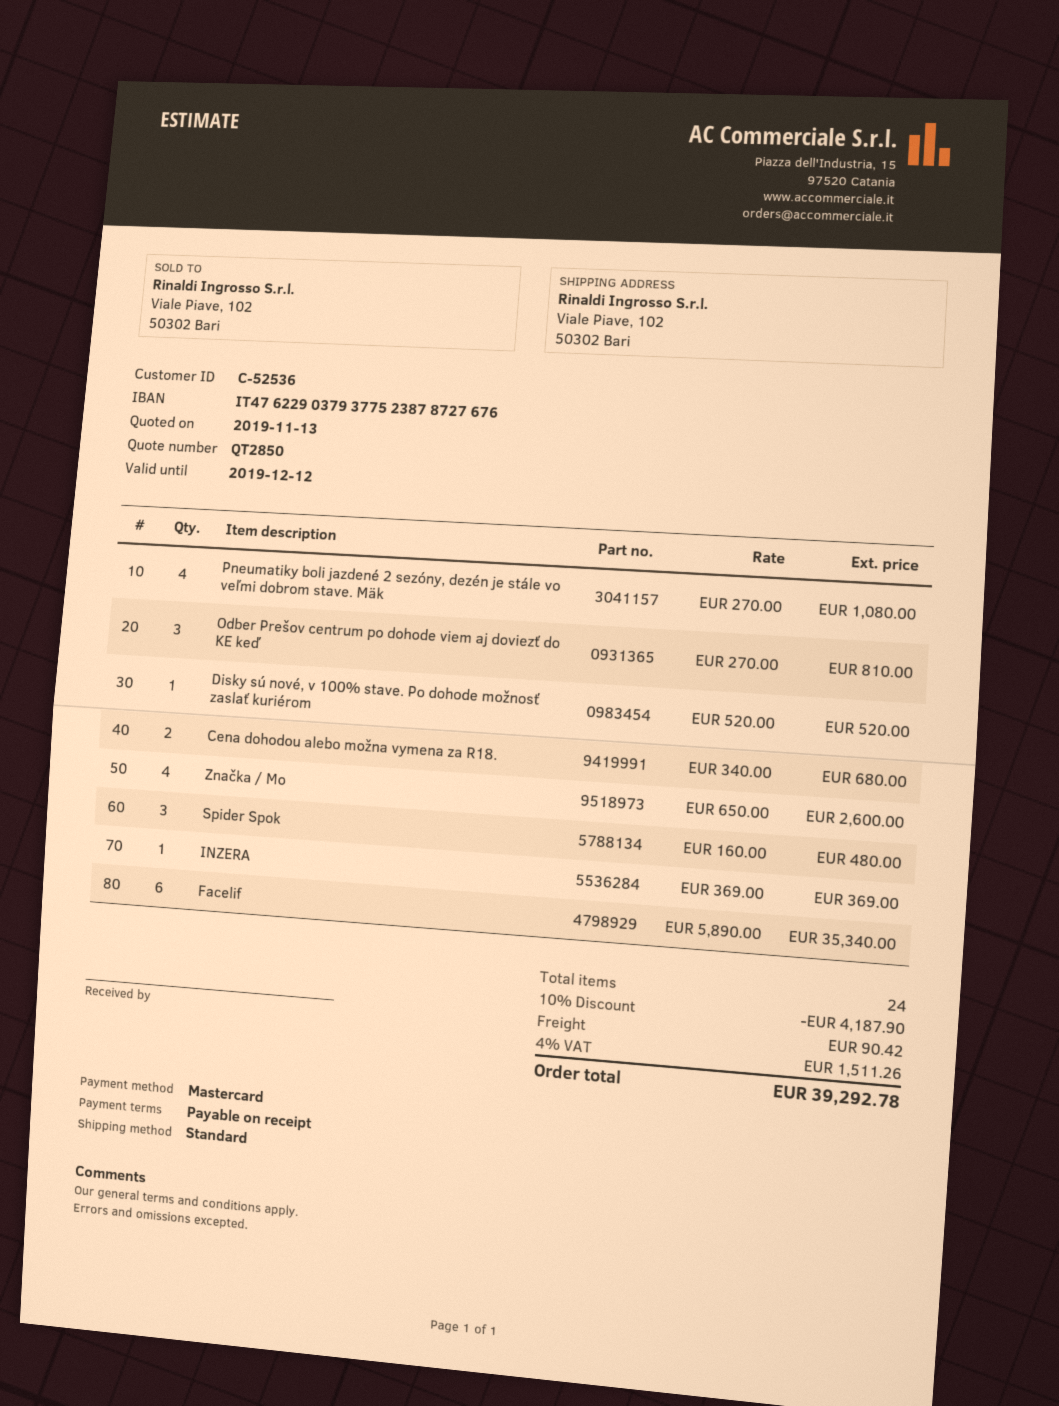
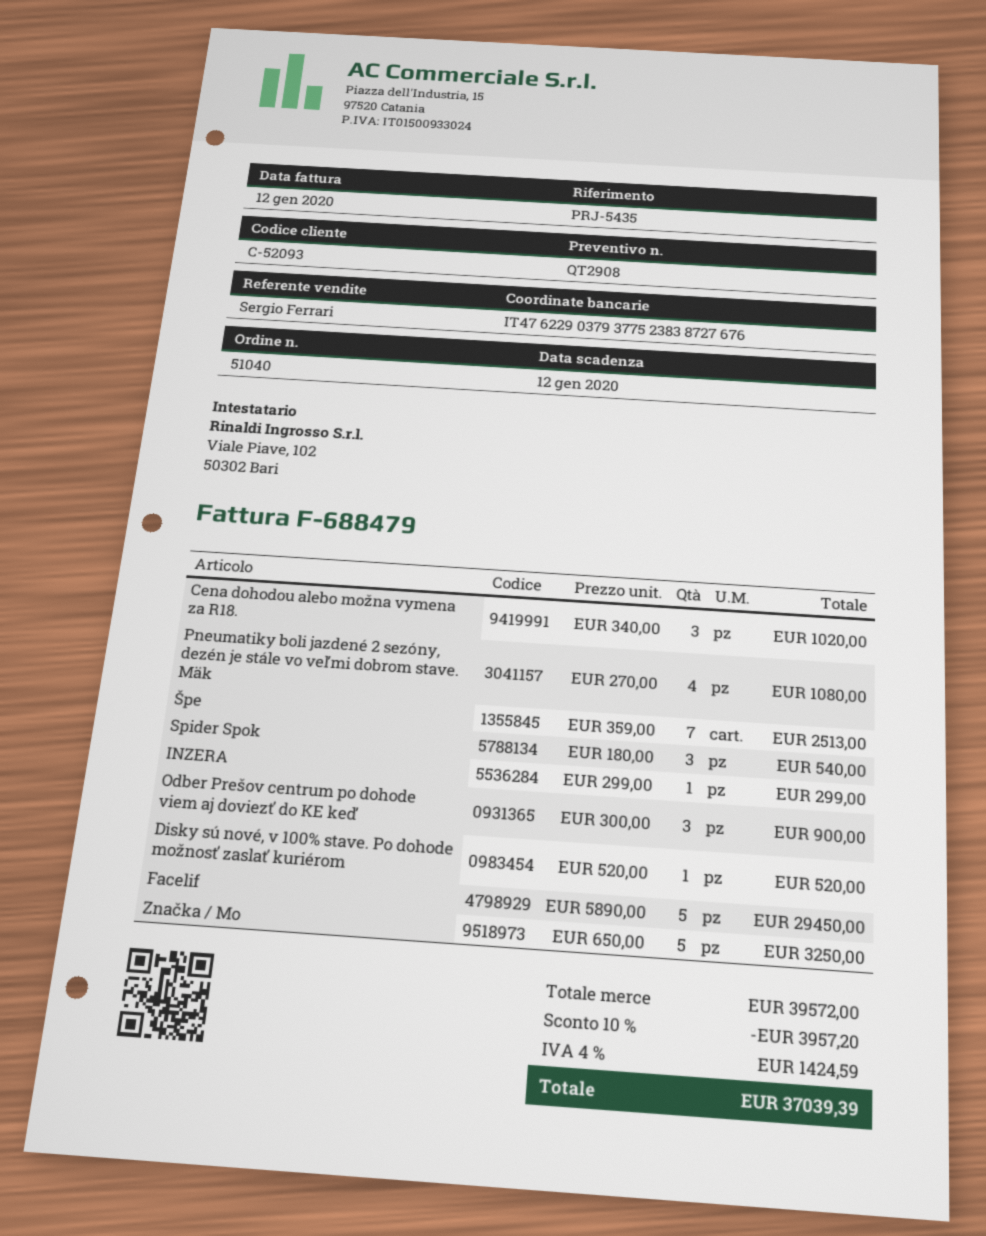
quote number: QT2850 -> QT2908
customer number: C-52536 -> C-52093
bank account: IT4762290379377523878727676 -> IT4762290379377523838727676
Odber Prešov centrum po dohode viem aj doviezť do KE keď: 3 x 270.00 = 810.00 -> 3 x 300.00 = 900.00
Cena dohodou alebo možna vymena za R18.: 2 x 340.00 = 680.00 -> 3 x 340.00 = 1020.00
Značka / Mo: 4 x 650.00 = 2600.00 -> 5 x 650.00 = 3250.00
Spider Spok: 3 x 160.00 = 480.00 -> 3 x 180.00 = 540.00
INZERA: 1 x 369.00 = 369.00 -> 1 x 299.00 = 299.00
Facelif: 6 x 5890.00 = 35340.00 -> 5 x 5890.00 = 29450.00
Špe: none -> 7 x 359.00 = 2513.00
discount: 10% = 4187.90 -> 10% = 3957.20
shipping: 90.42 -> none
tax: 4% = 1511.26 -> 4% = 1424.59
total: 39292.78 -> 37039.39

